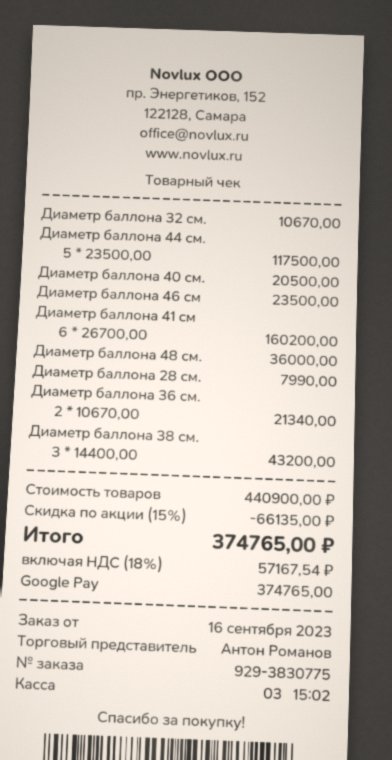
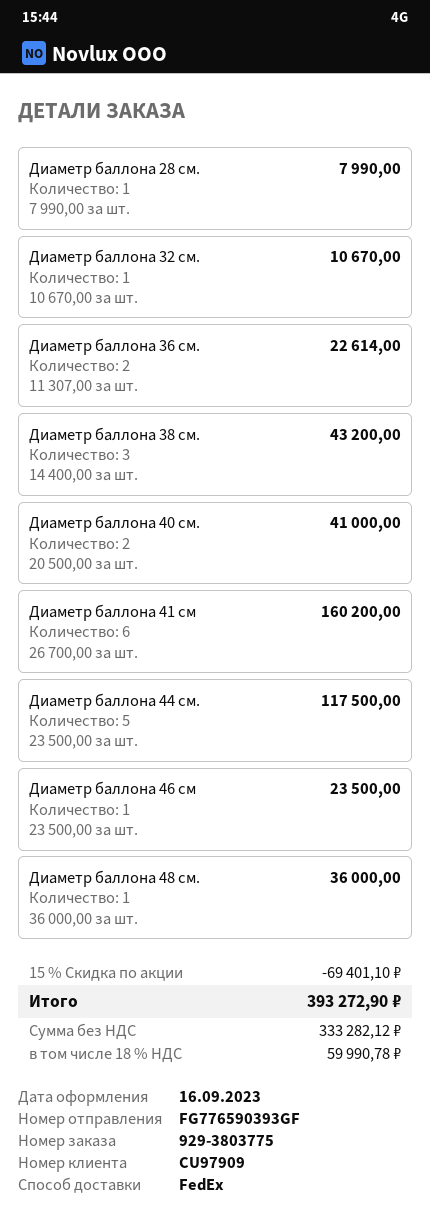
order number: 929-3830775 -> 929-3803775
Диаметр баллона 40 см.: 1 x 20500.00 = 20500.00 -> 2 x 20500.00 = 41000.00
Диаметр баллона 36 см.: 2 x 10670.00 = 21340.00 -> 2 x 11307.00 = 22614.00
discount: 15% = 66135.00 -> 15% = 69401.10
tax: 18% = 57167.54 -> 18% = 59990.78
total: 374765.00 -> 393272.90

